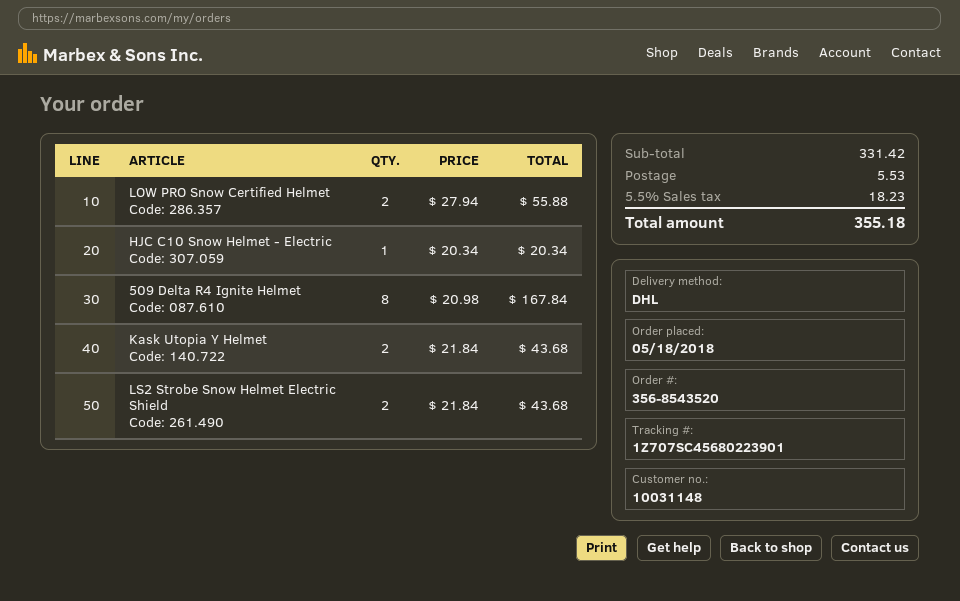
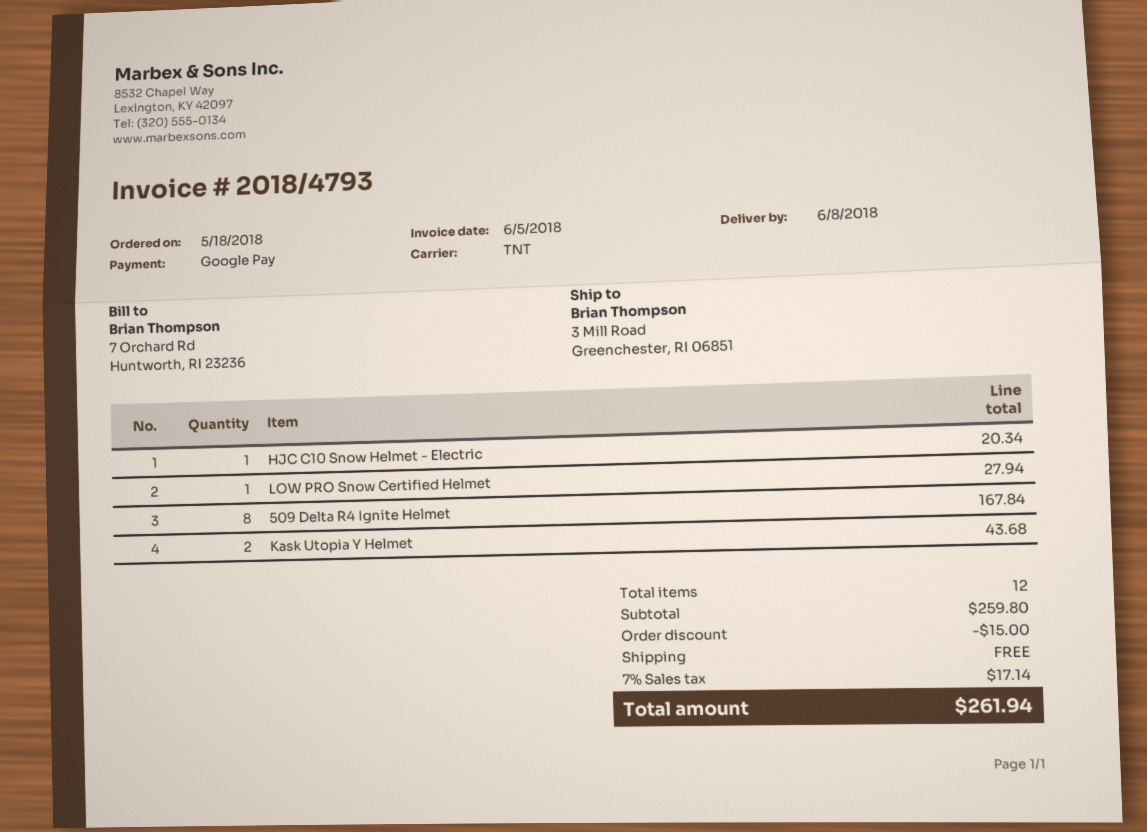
shipping method: DHL -> TNT
LOW PRO Snow Certified Helmet: 2 for 55.88 -> 1 for 27.94
LS2 Strobe Snow Helmet Electric Shield: 2 for 43.68 -> none
subtotal: 331.42 -> 259.80
discount: none -> 15.00
shipping: 5.53 -> 0.00
tax: 5.5% = 18.23 -> 7% = 17.14
total: 355.18 -> 261.94

